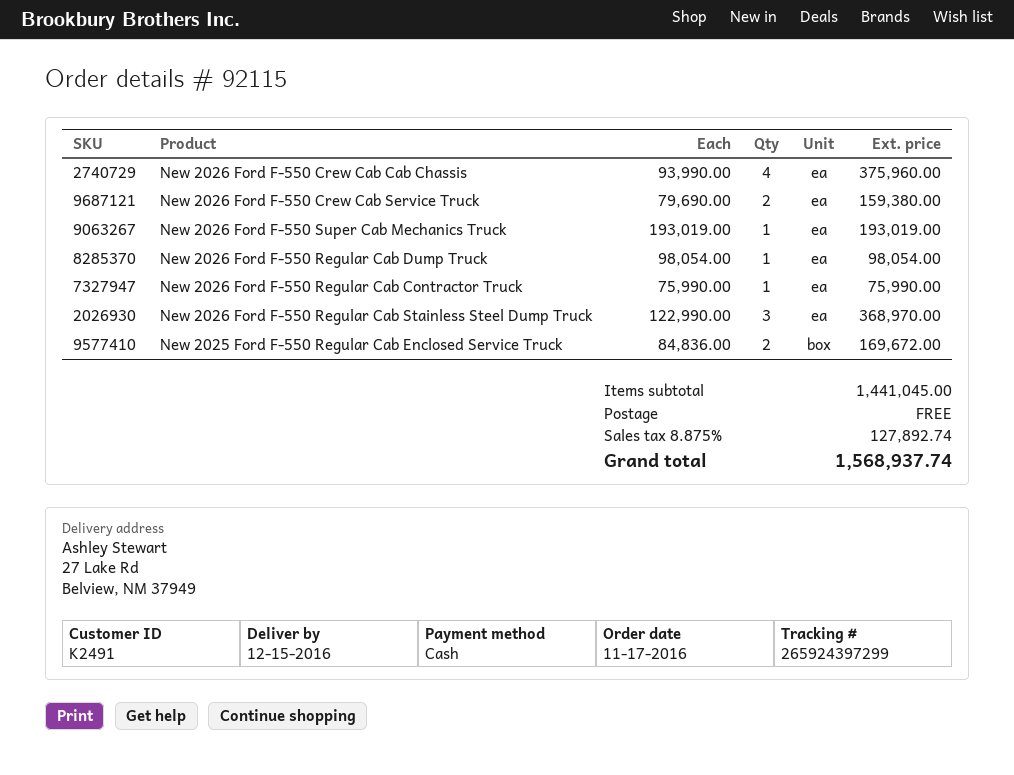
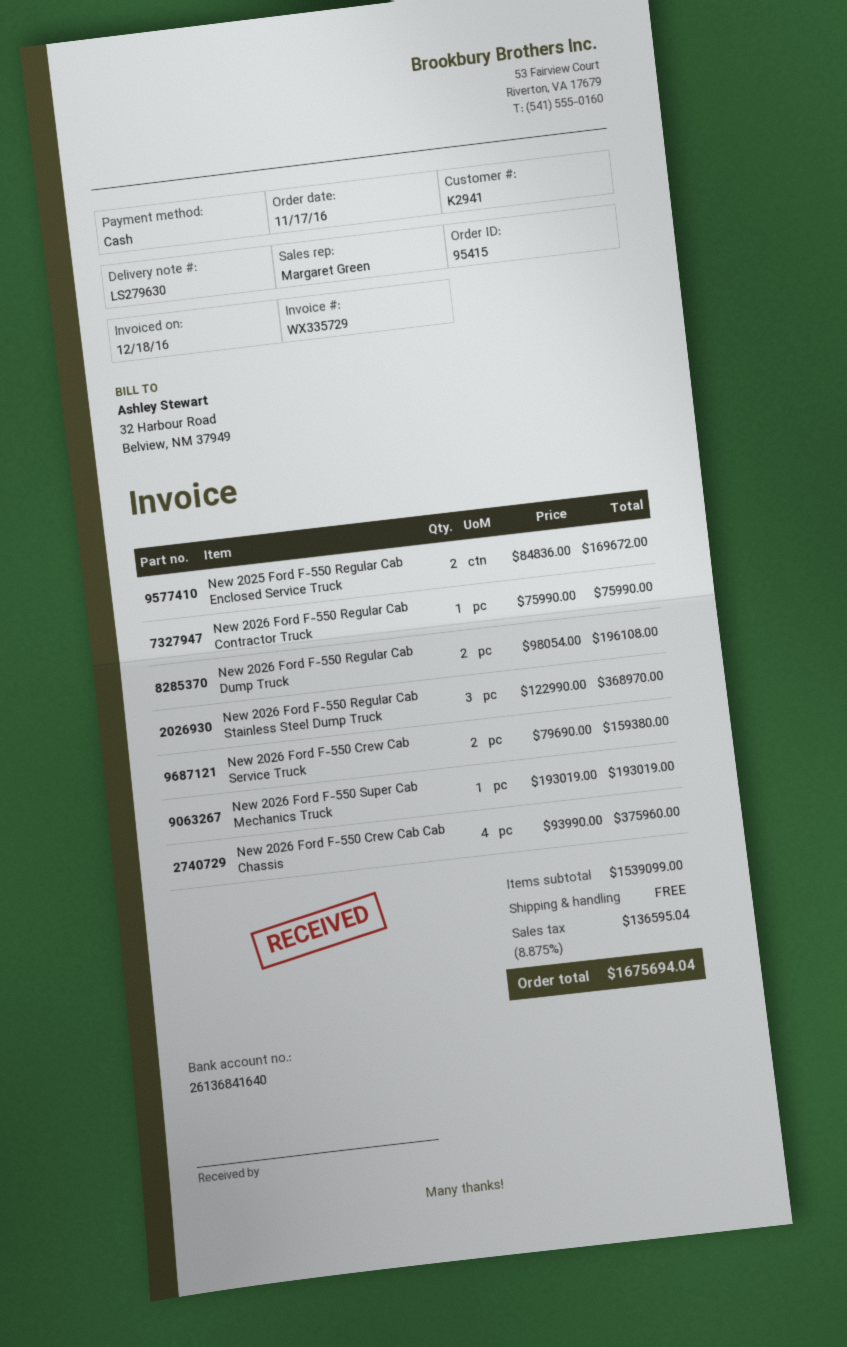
order number: 92115 -> 95415
customer number: K2491 -> K2941
New 2026 Ford F-550 Regular Cab Dump Truck: 1 x 98054.00 = 98054.00 -> 2 x 98054.00 = 196108.00
subtotal: 1441045.00 -> 1539099.00
tax: 8.875% = 127892.74 -> 8.875% = 136595.04
total: 1568937.74 -> 1675694.04

